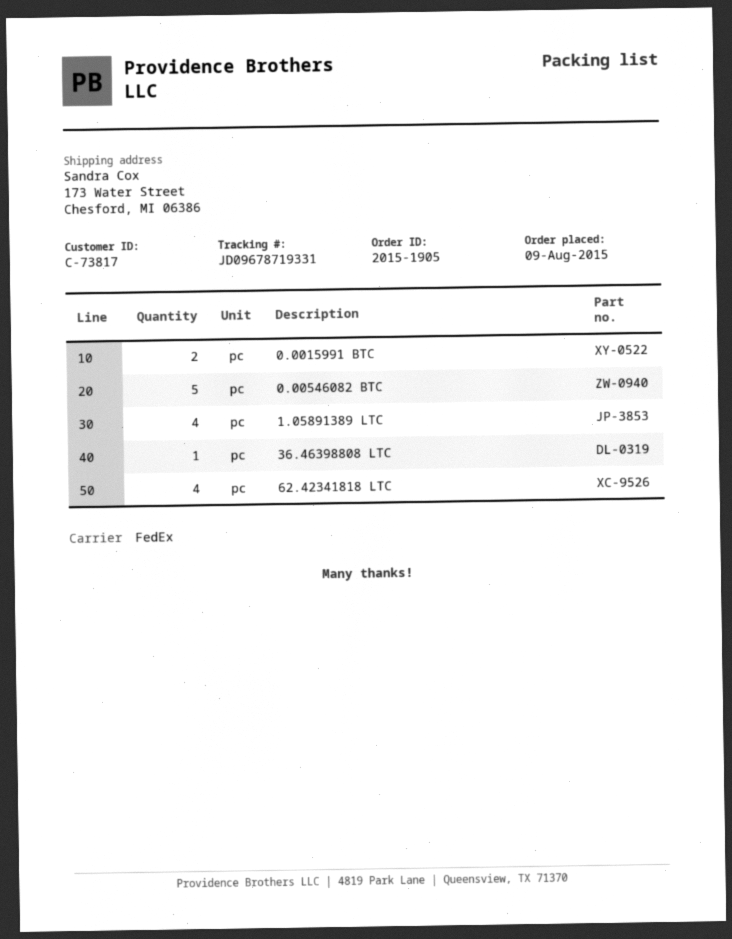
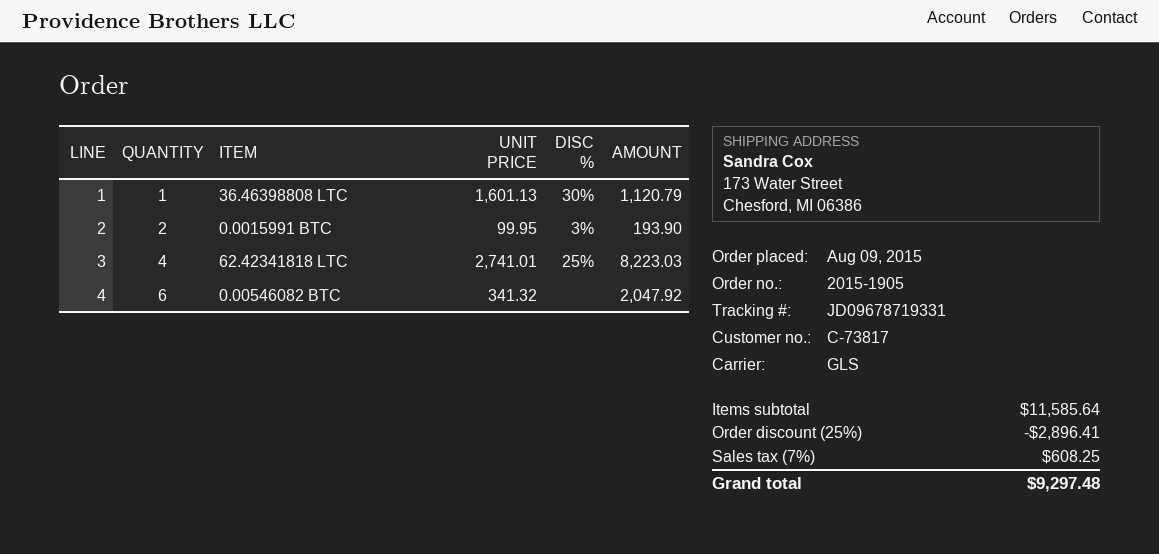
shipping method: FedEx -> GLS
0.00546082 BTC: 5 -> 6
1.05891389 LTC: 4 -> none

